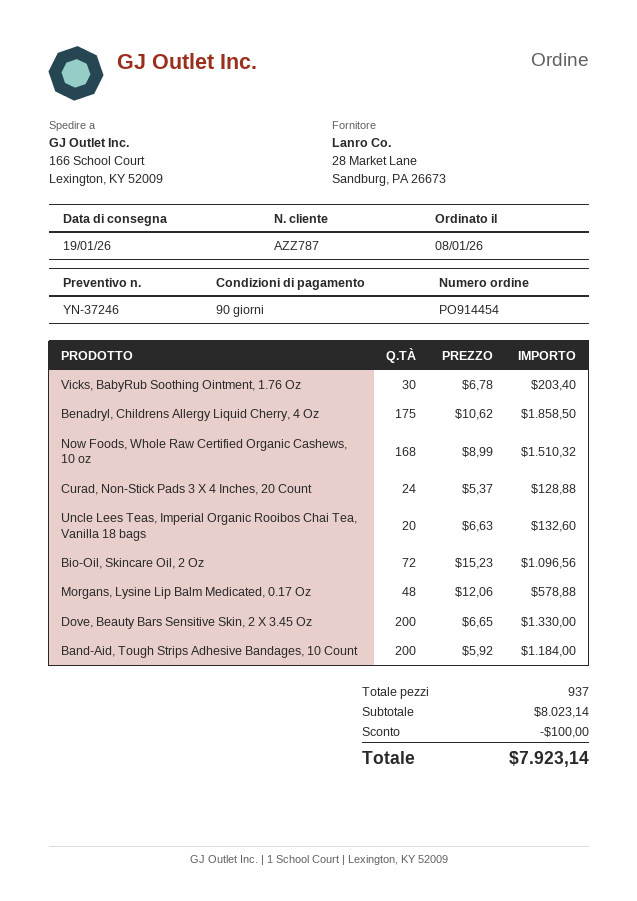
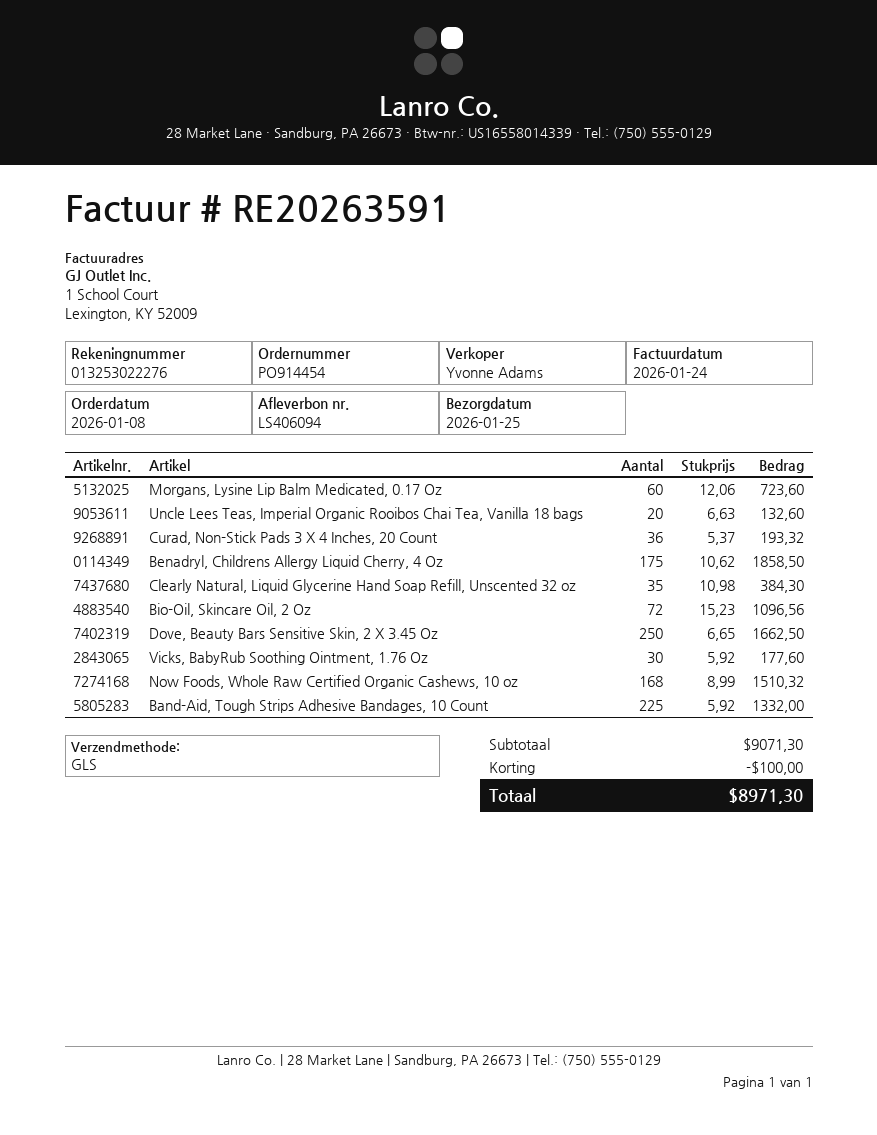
delivery date: 2026-01-19 -> 2026-01-25
Vicks, BabyRub Soothing Ointment, 1.76 Oz: 30 x 6.78 = 203.40 -> 30 x 5.92 = 177.60
Curad, Non-Stick Pads 3 X 4 Inches, 20 Count: 24 x 5.37 = 128.88 -> 36 x 5.37 = 193.32
Morgans, Lysine Lip Balm Medicated, 0.17 Oz: 48 x 12.06 = 578.88 -> 60 x 12.06 = 723.60
Dove, Beauty Bars Sensitive Skin, 2 X 3.45 Oz: 200 x 6.65 = 1330.00 -> 250 x 6.65 = 1662.50
Band-Aid, Tough Strips Adhesive Bandages, 10 Count: 200 x 5.92 = 1184.00 -> 225 x 5.92 = 1332.00
Clearly Natural, Liquid Glycerine Hand Soap Refill, Unscented 32 oz: none -> 35 x 10.98 = 384.30
subtotal: 8023.14 -> 9071.30
total: 7923.14 -> 8971.30

